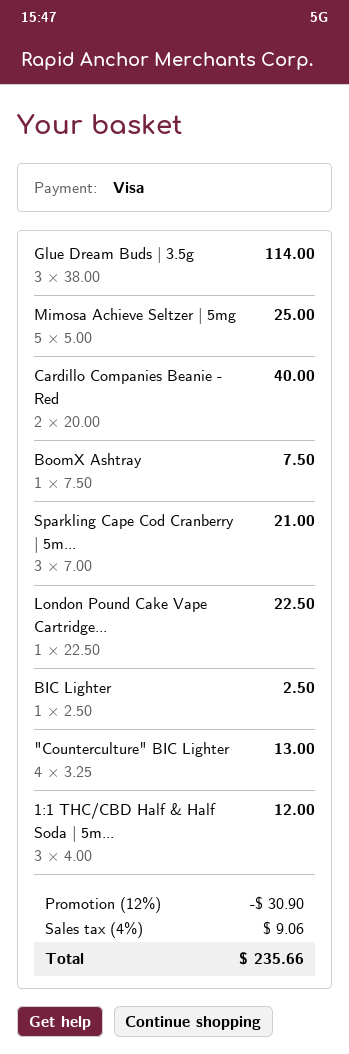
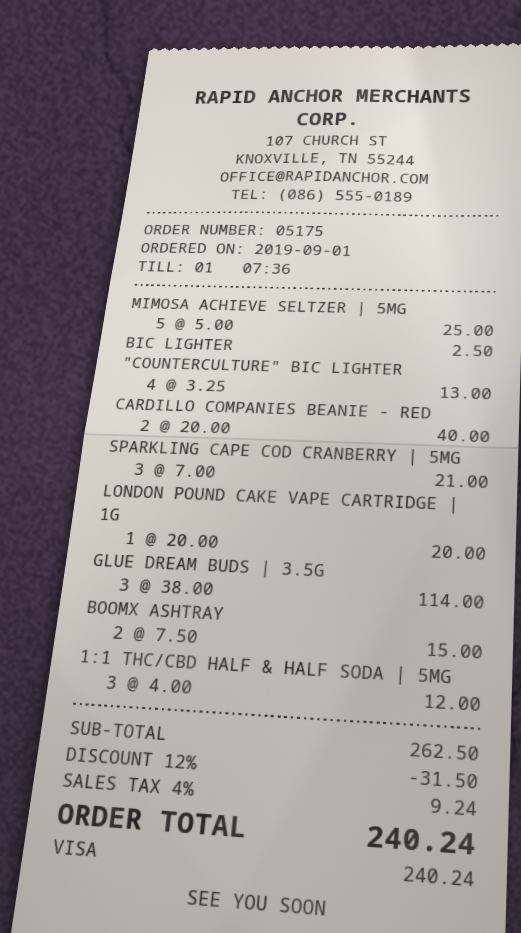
BoomX Ashtray: 1 x 7.50 = 7.50 -> 2 x 7.50 = 15.00
London Pound Cake Vape Cartridge...: 1 x 22.50 = 22.50 -> 1 x 20.00 = 20.00
discount: 12% = 30.90 -> 12% = 31.50
tax: 4% = 9.06 -> 4% = 9.24
total: 235.66 -> 240.24

